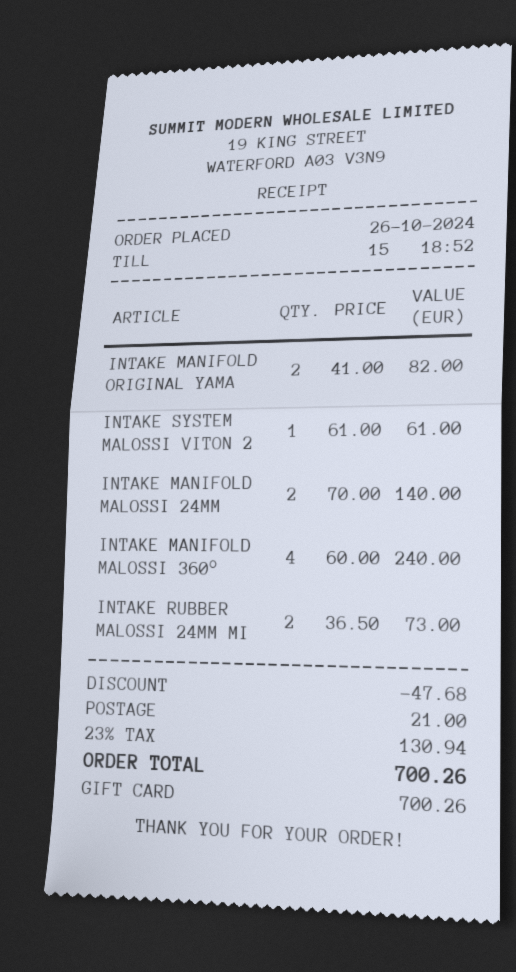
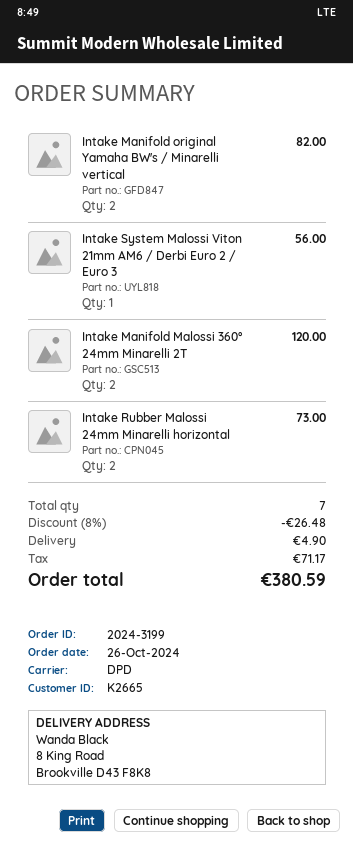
INTAKE SYSTEM MALOSSI VITON 2: 1 for 61.00 -> 1 for 56.00
INTAKE MANIFOLD MALOSSI 24MM: 2 for 140.00 -> none
INTAKE MANIFOLD MALOSSI 360°: 4 for 240.00 -> 2 for 120.00
discount: 47.68 -> 26.48
shipping: 21.00 -> 4.90
tax: 130.94 -> 71.17
total: 700.26 -> 380.59

